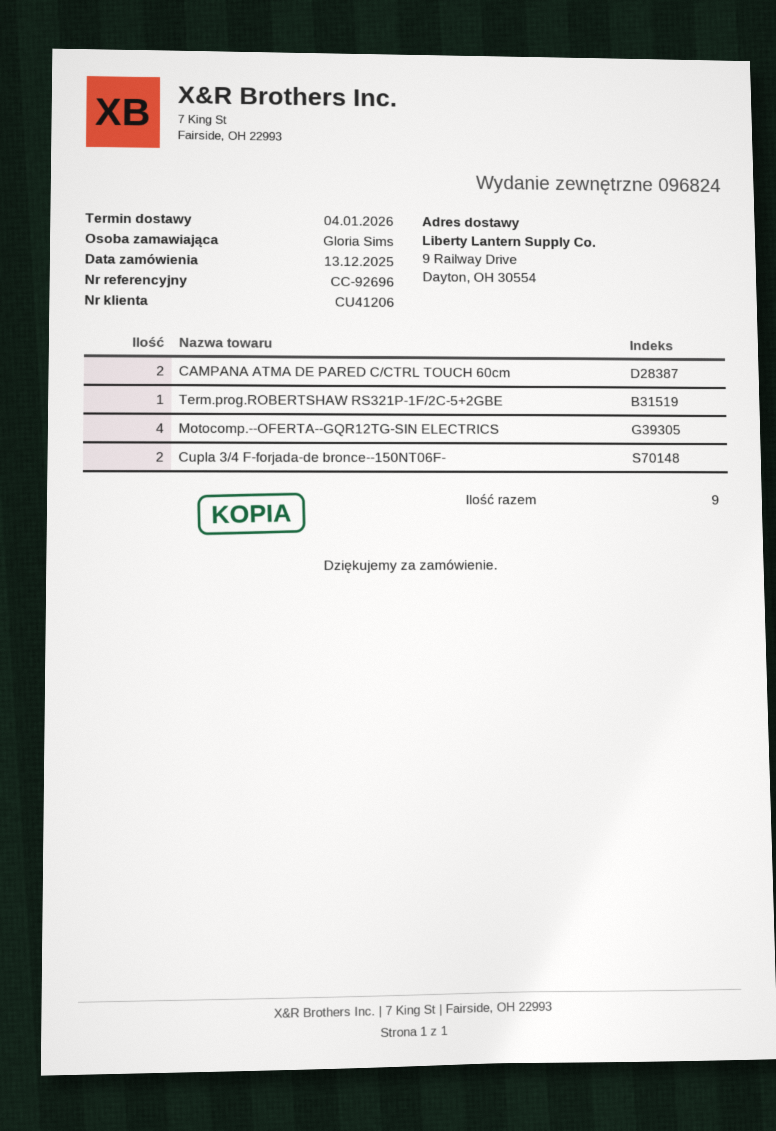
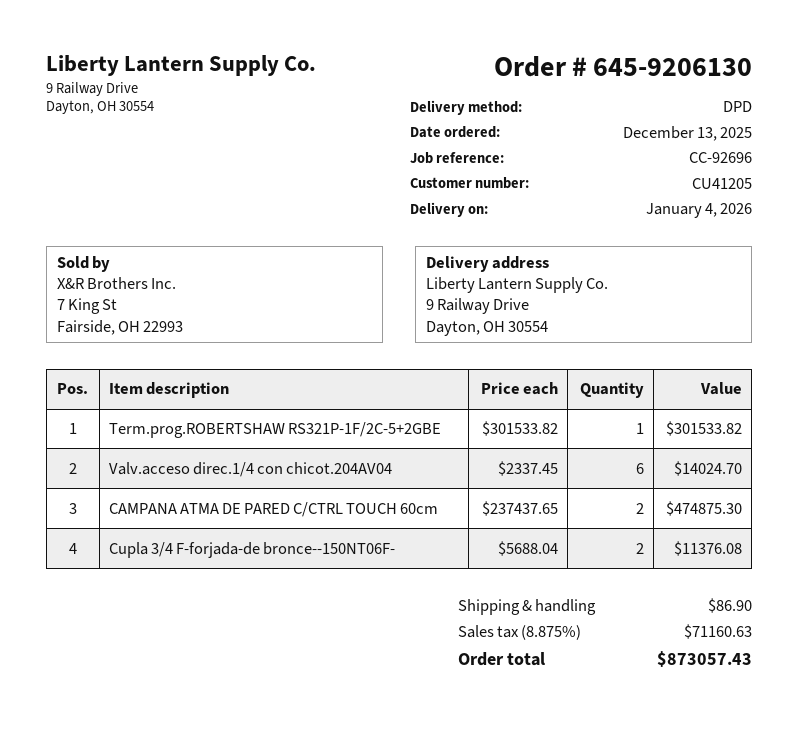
customer number: CU41206 -> CU41205
Motocomp.--OFERTA--GQR12TG-SIN ELECTRICS: 4 -> none
Valv.acceso direc.1/4 con chicot.204AV04: none -> 6

